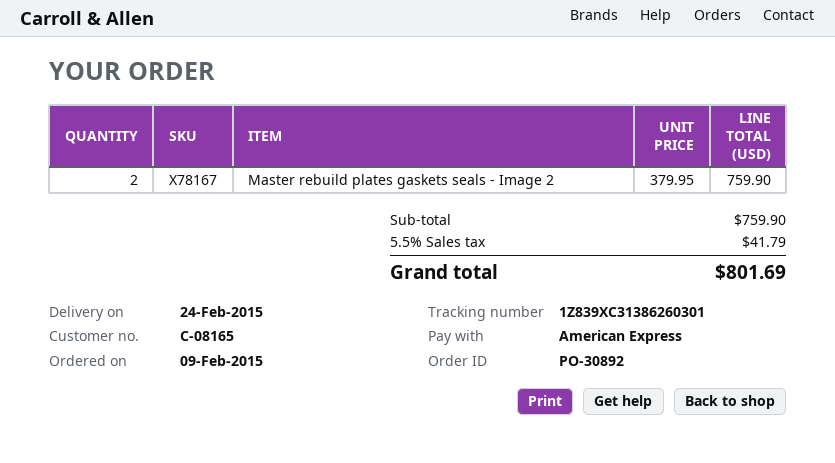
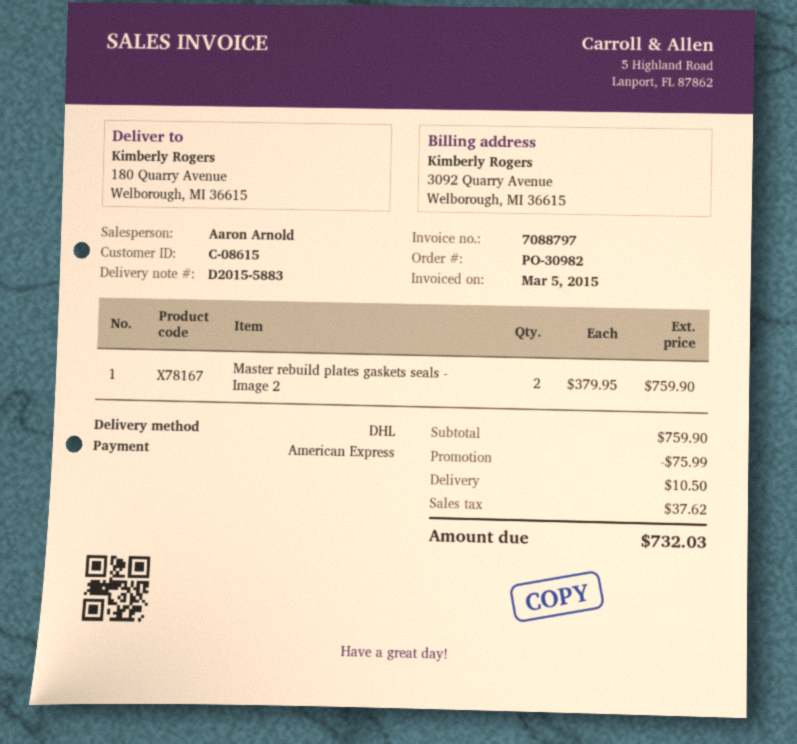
order number: PO-30892 -> PO-30982
customer number: C-08165 -> C-08615
discount: none -> 75.99
shipping: none -> 10.50
tax: 41.79 -> 37.62
total: 801.69 -> 732.03

